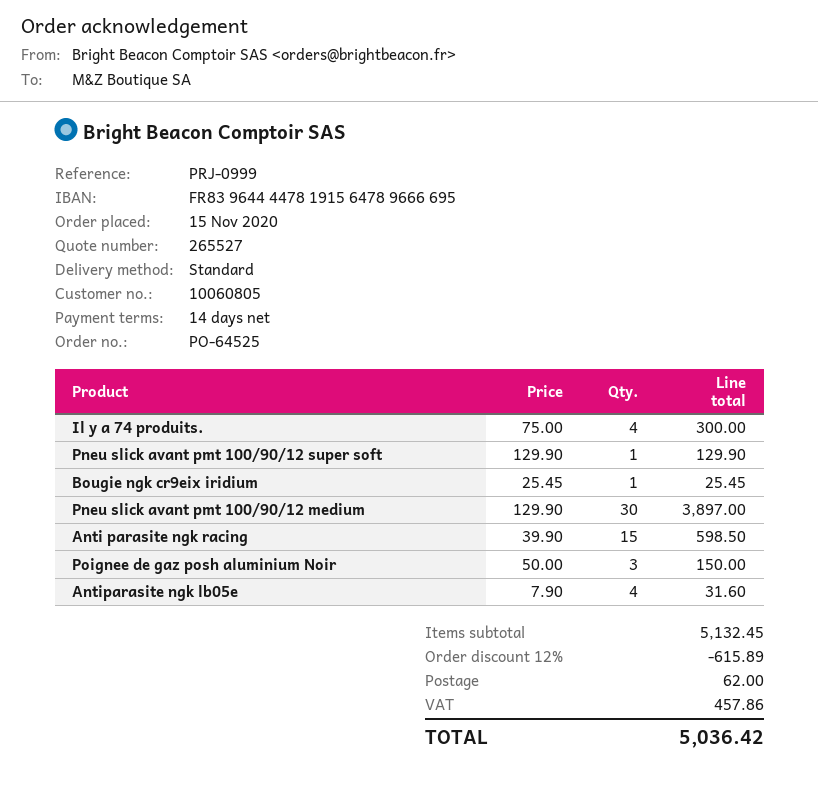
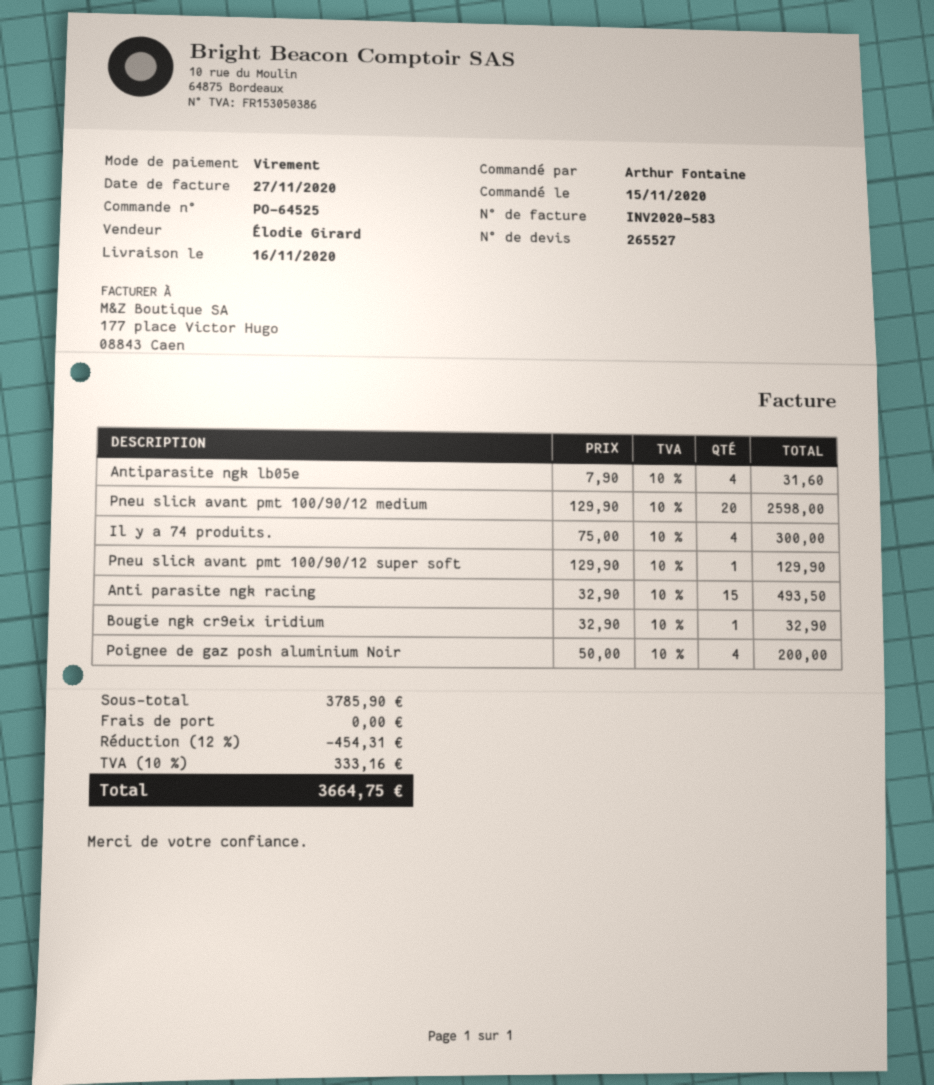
Bougie ngk cr9eix iridium: 1 x 25.45 = 25.45 -> 1 x 32.90 = 32.90
Pneu slick avant pmt 100/90/12 medium: 30 x 129.90 = 3897.00 -> 20 x 129.90 = 2598.00
Anti parasite ngk racing: 15 x 39.90 = 598.50 -> 15 x 32.90 = 493.50
Poignee de gaz posh aluminium Noir: 3 x 50.00 = 150.00 -> 4 x 50.00 = 200.00
subtotal: 5132.45 -> 3785.90
discount: 12% = 615.89 -> 12% = 454.31
shipping: 62.00 -> 0.00
tax: 457.86 -> 333.16
total: 5036.42 -> 3664.75

